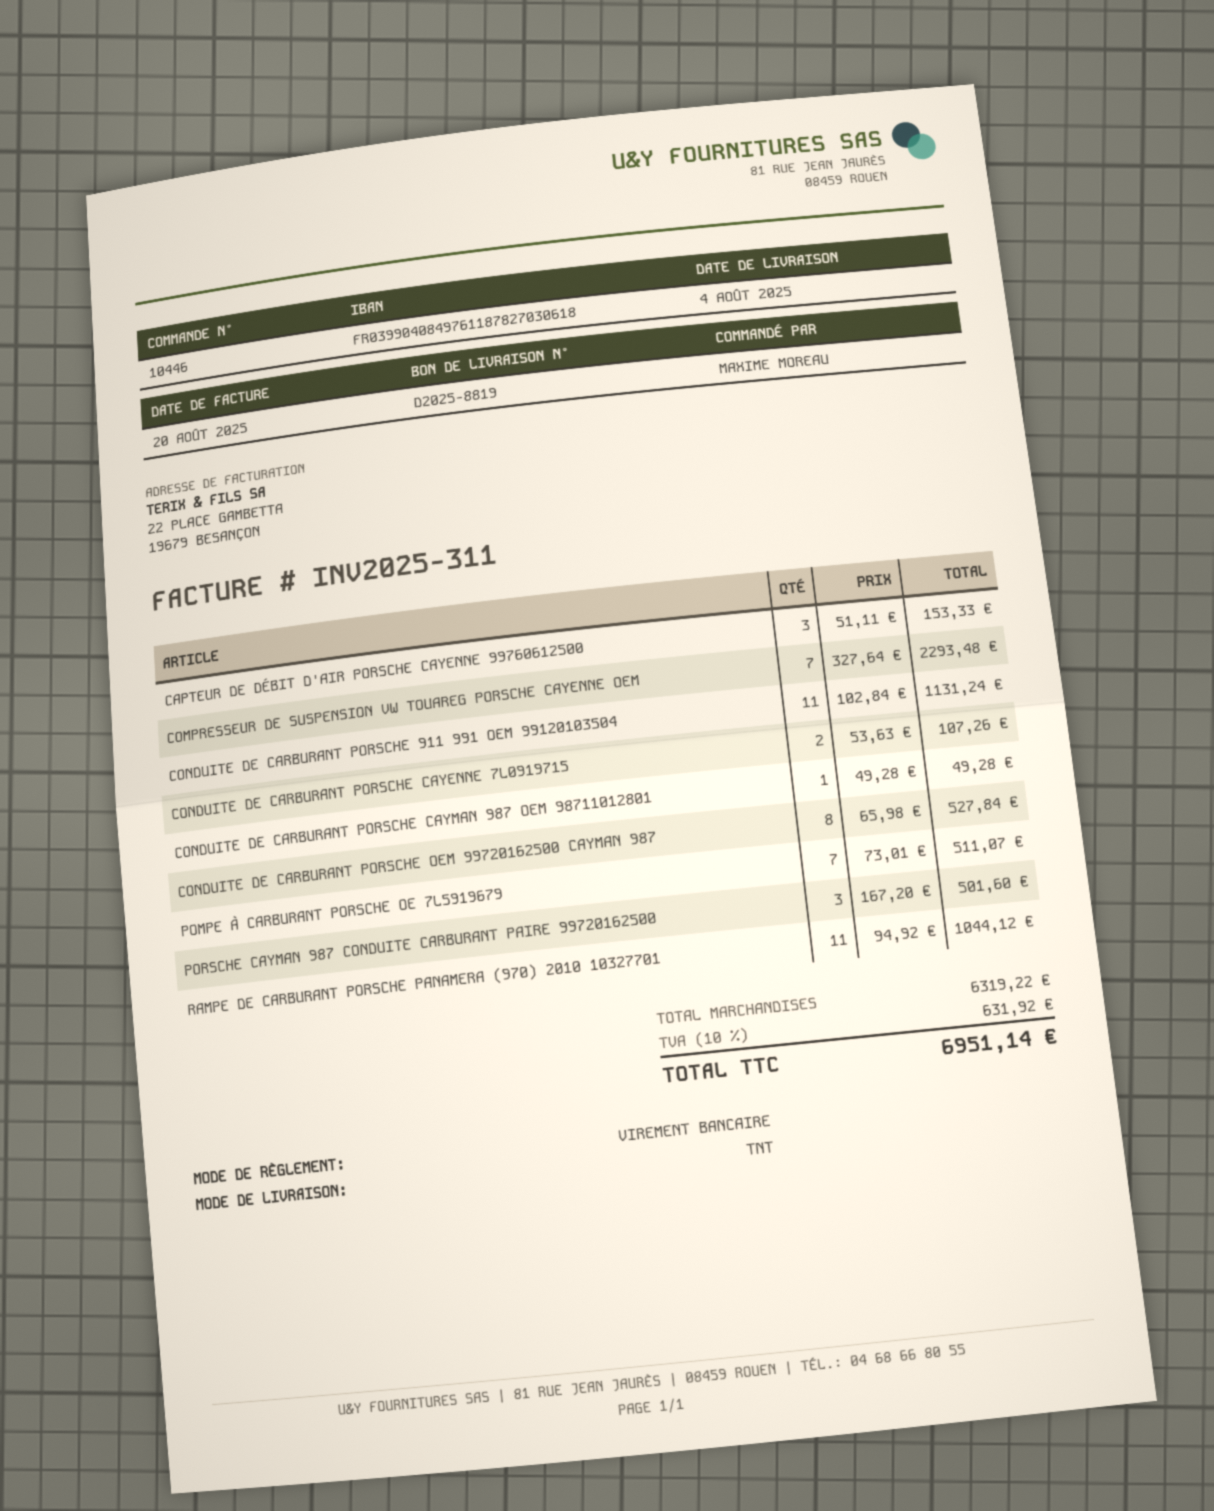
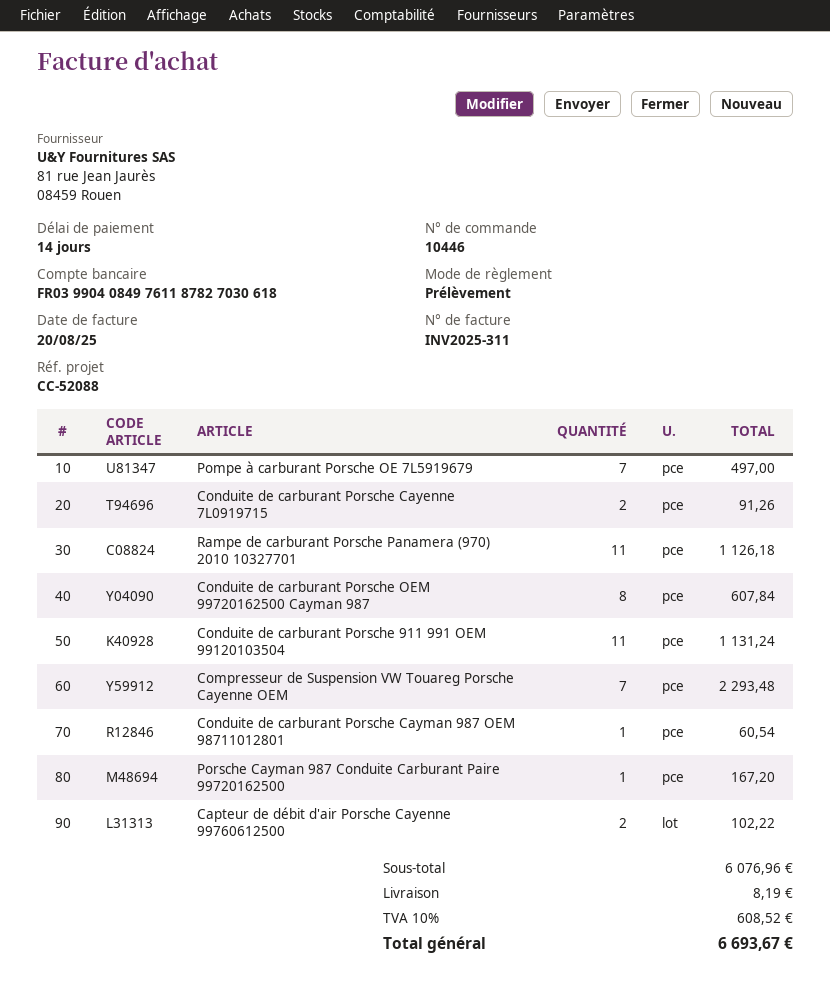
payment method: bank transfer -> direct debit
CAPTEUR DE DÉBIT D'AIR PORSCHE CAYENNE 99760612500: 3 for 153.33 -> 2 for 102.22
CONDUITE DE CARBURANT PORSCHE CAYENNE 7L0919715: 2 for 107.26 -> 2 for 91.26
CONDUITE DE CARBURANT PORSCHE CAYMAN 987 OEM 98711012801: 1 for 49.28 -> 1 for 60.54
CONDUITE DE CARBURANT PORSCHE OEM 99720162500 CAYMAN 987: 8 for 527.84 -> 8 for 607.84
POMPE À CARBURANT PORSCHE OE 7L5919679: 7 for 511.07 -> 7 for 497.00
PORSCHE CAYMAN 987 CONDUITE CARBURANT PAIRE 99720162500: 3 for 501.60 -> 1 for 167.20
RAMPE DE CARBURANT PORSCHE PANAMERA (970) 2010 10327701: 11 for 1044.12 -> 11 for 1126.18
subtotal: 6319.22 -> 6076.96
shipping: none -> 8.19
tax: 10% = 631.92 -> 10% = 608.52
total: 6951.14 -> 6693.67

